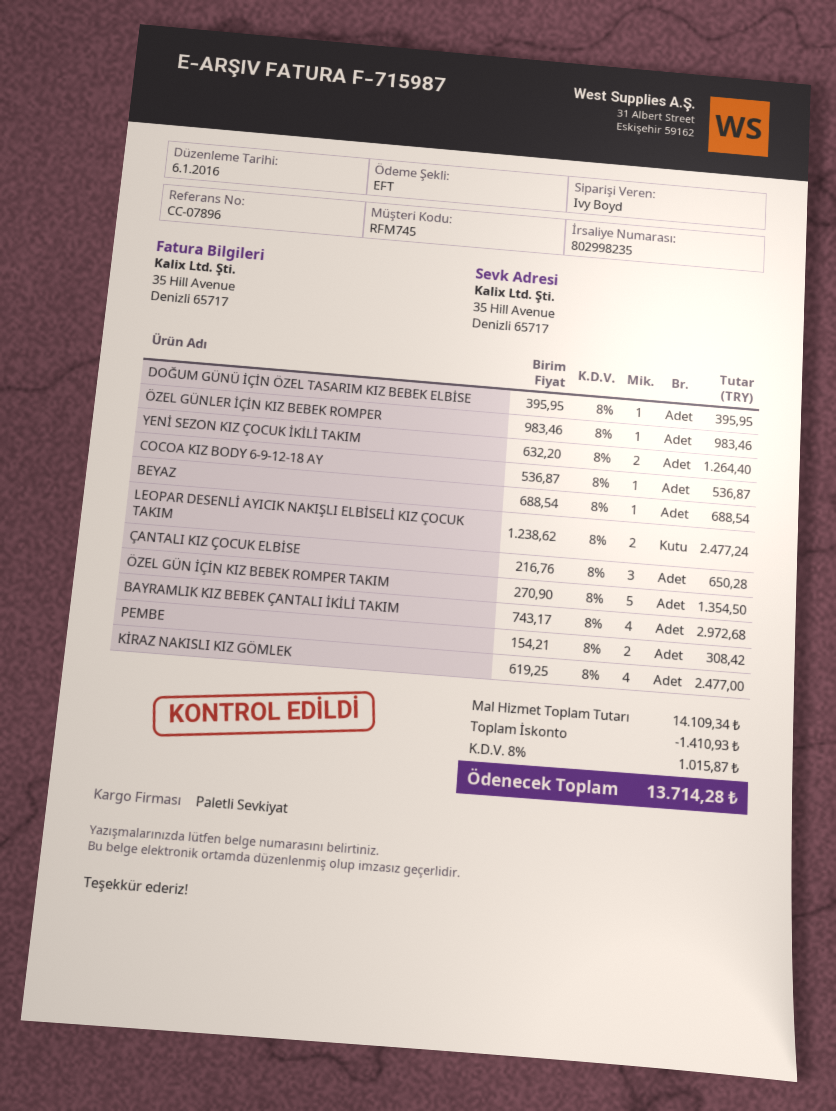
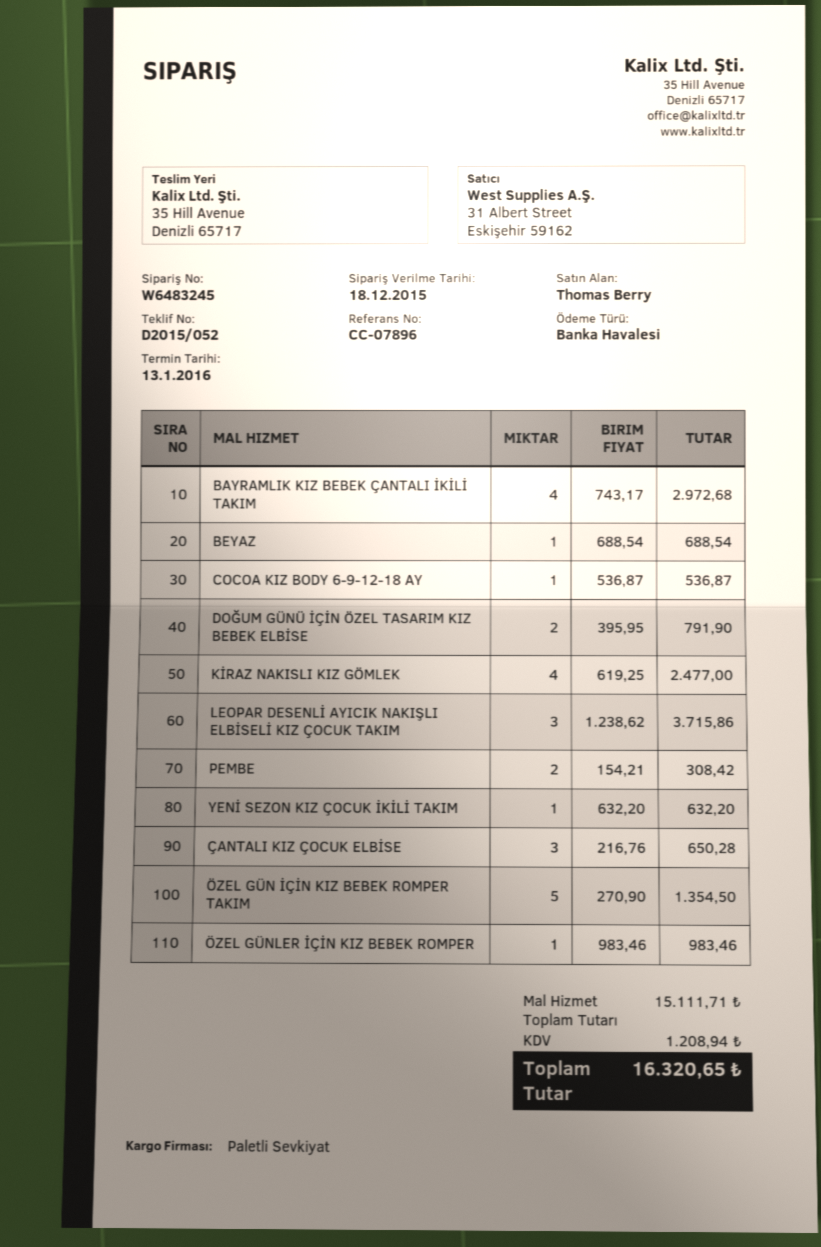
ordered by: Ivy Boyd -> Thomas Berry
DOĞUM GÜNÜ İÇİN ÖZEL TASARIM KIZ BEBEK ELBİSE: 1 x 395.95 = 395.95 -> 2 x 395.95 = 791.90
YENİ SEZON KIZ ÇOCUK İKİLİ TAKIM: 2 x 632.20 = 1264.40 -> 1 x 632.20 = 632.20
LEOPAR DESENLİ AYICIK NAKIŞLI ELBİSELİ KIZ ÇOCUK TAKIM: 2 x 1238.62 = 2477.24 -> 3 x 1238.62 = 3715.86
subtotal: 14109.34 -> 15111.71
discount: 1410.93 -> none
tax: 1015.87 -> 1208.94
total: 13714.28 -> 16320.65

